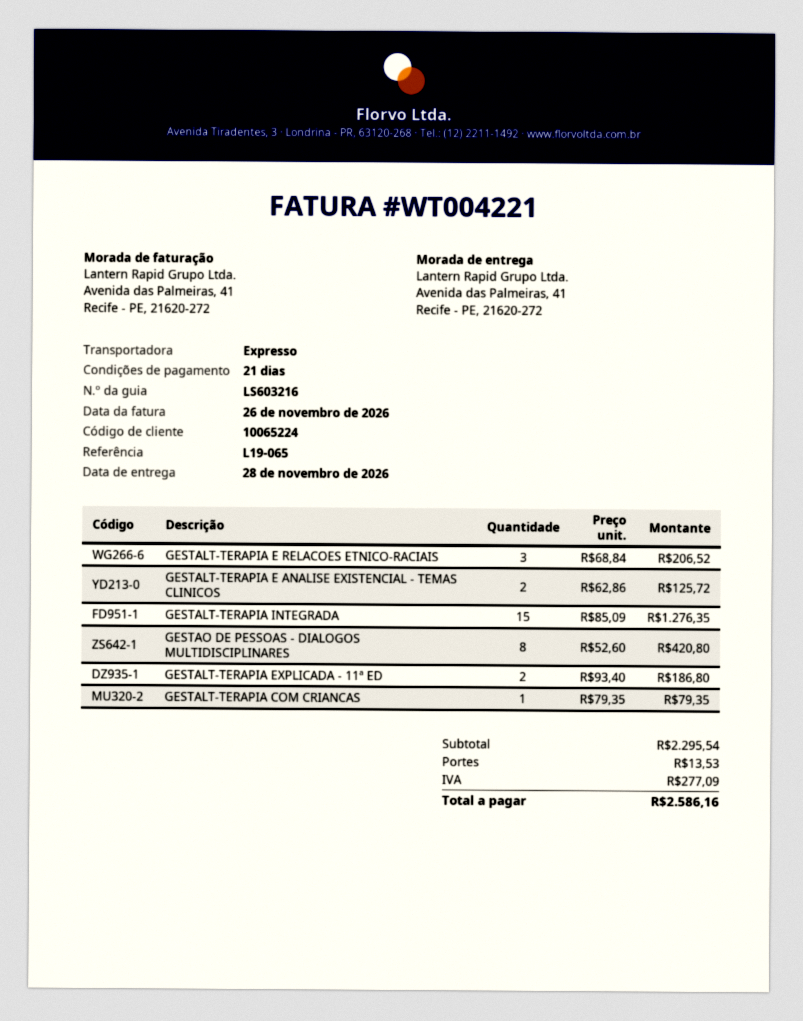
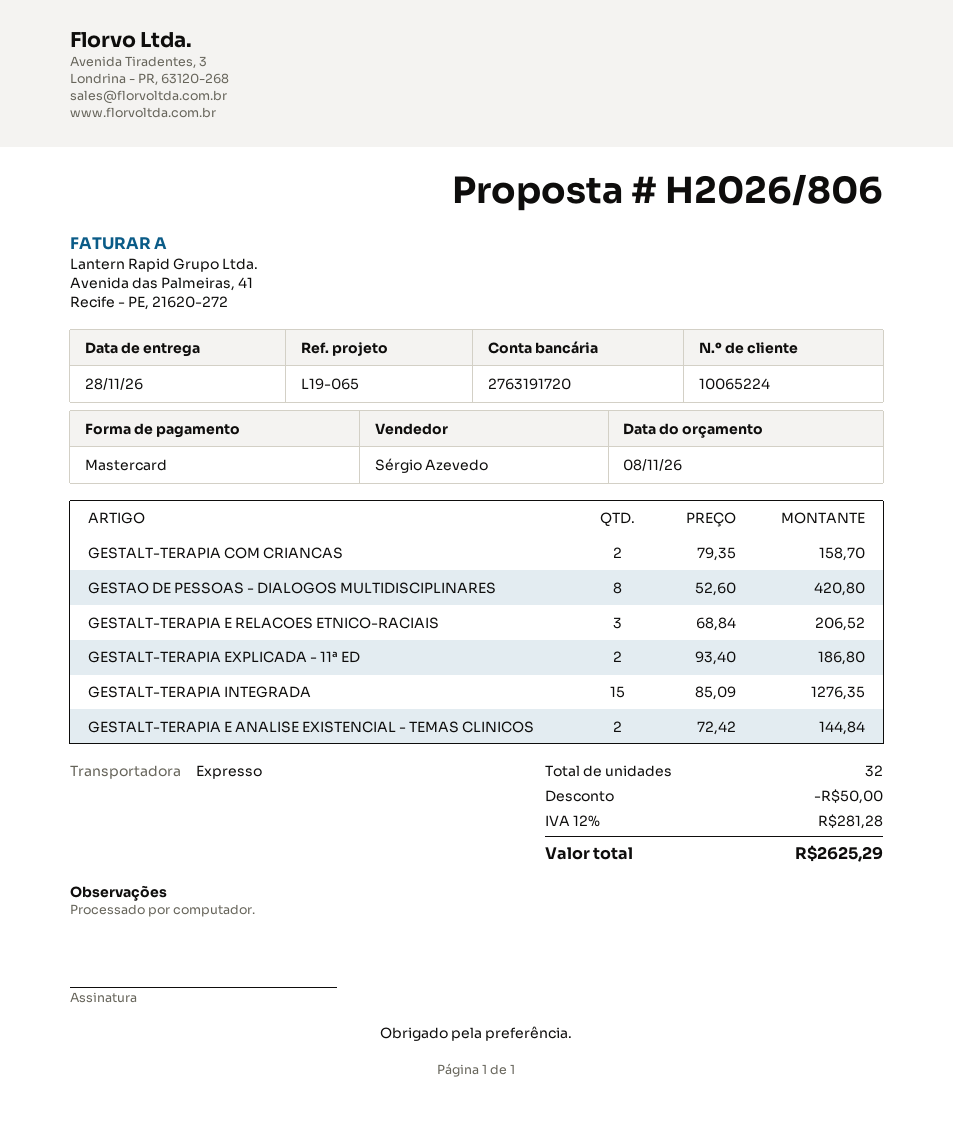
GESTALT-TERAPIA E ANALISE EXISTENCIAL - TEMAS CLINICOS: 2 x 62.86 = 125.72 -> 2 x 72.42 = 144.84
GESTALT-TERAPIA COM CRIANCAS: 1 x 79.35 = 79.35 -> 2 x 79.35 = 158.70
discount: none -> 50.00
shipping: 13.53 -> none
tax: 277.09 -> 281.28
total: 2586.16 -> 2625.29

